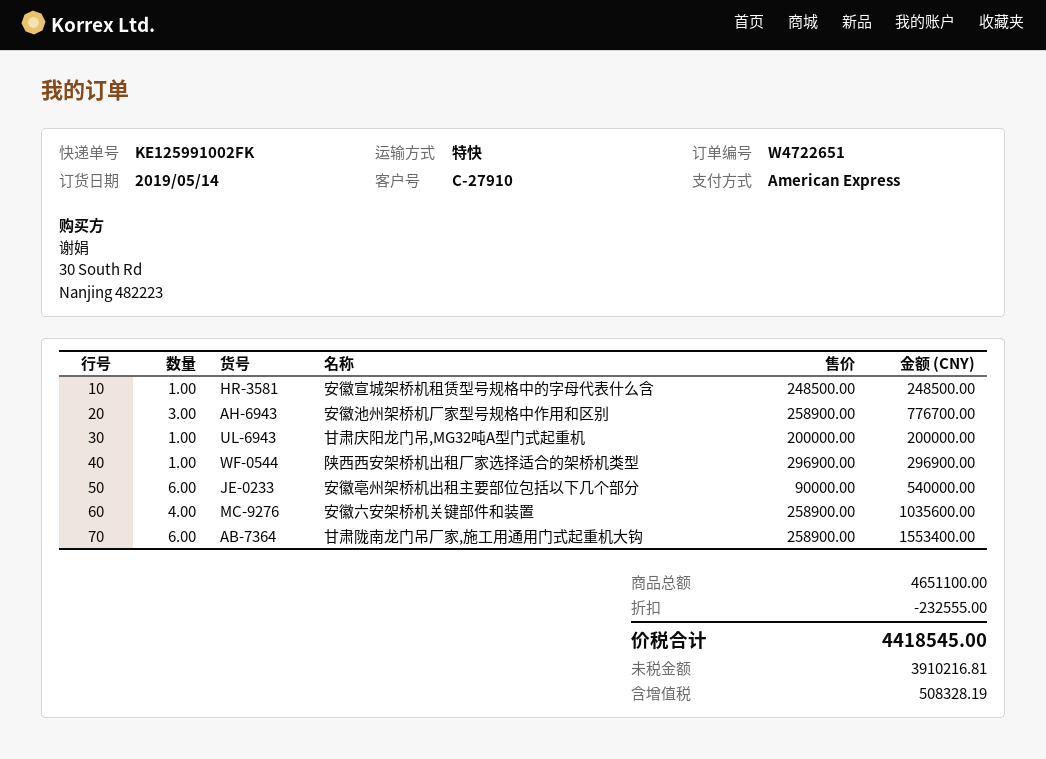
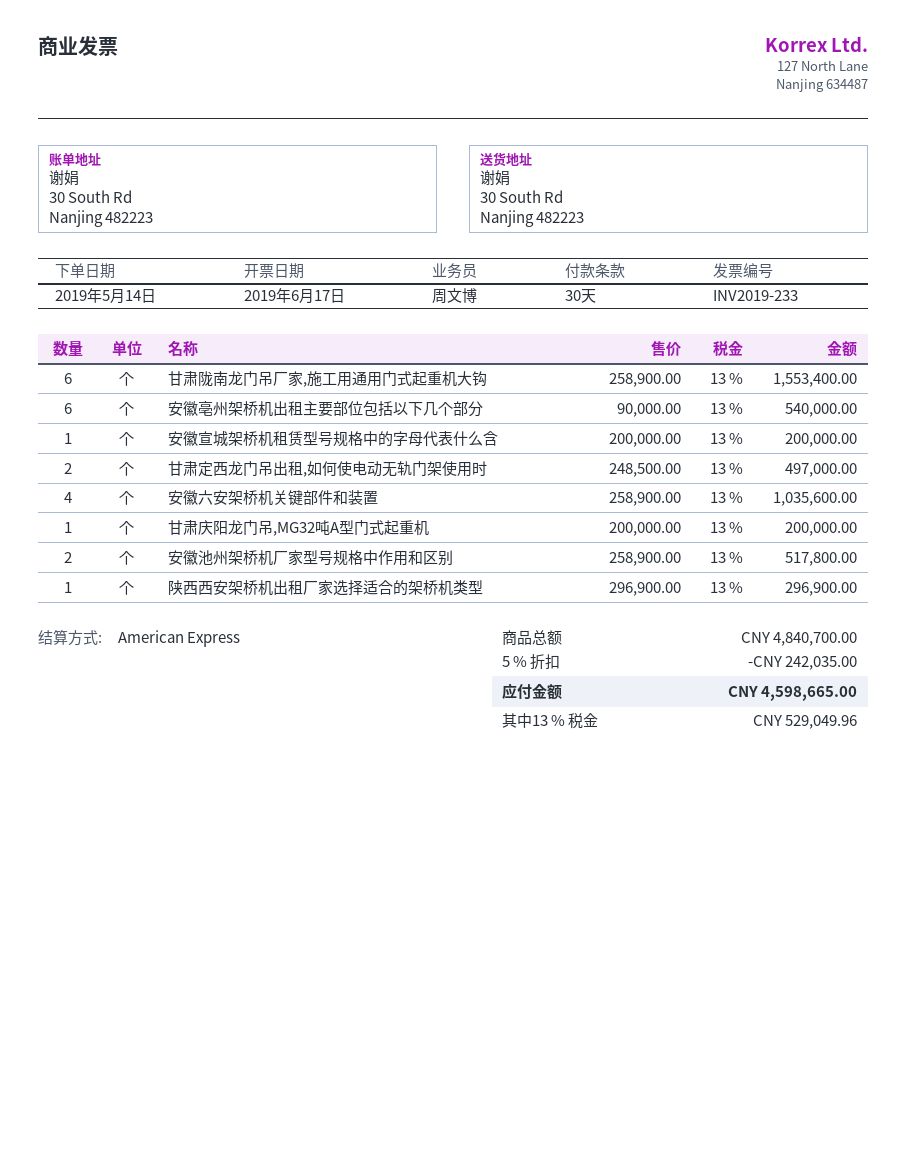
安徽宣城架桥机租赁型号规格中的字母代表什么含: 1 x 248500.00 = 248500.00 -> 1 x 200000.00 = 200000.00
安徽池州架桥机厂家型号规格中作用和区别: 3 x 258900.00 = 776700.00 -> 2 x 258900.00 = 517800.00
甘肃定西龙门吊出租,如何使电动无轨门架使用时: none -> 2 x 248500.00 = 497000.00
subtotal: 4651100.00 -> 4840700.00
discount: 232555.00 -> 242035.00
tax: 508328.19 -> 529049.96
total: 4418545.00 -> 4598665.00

